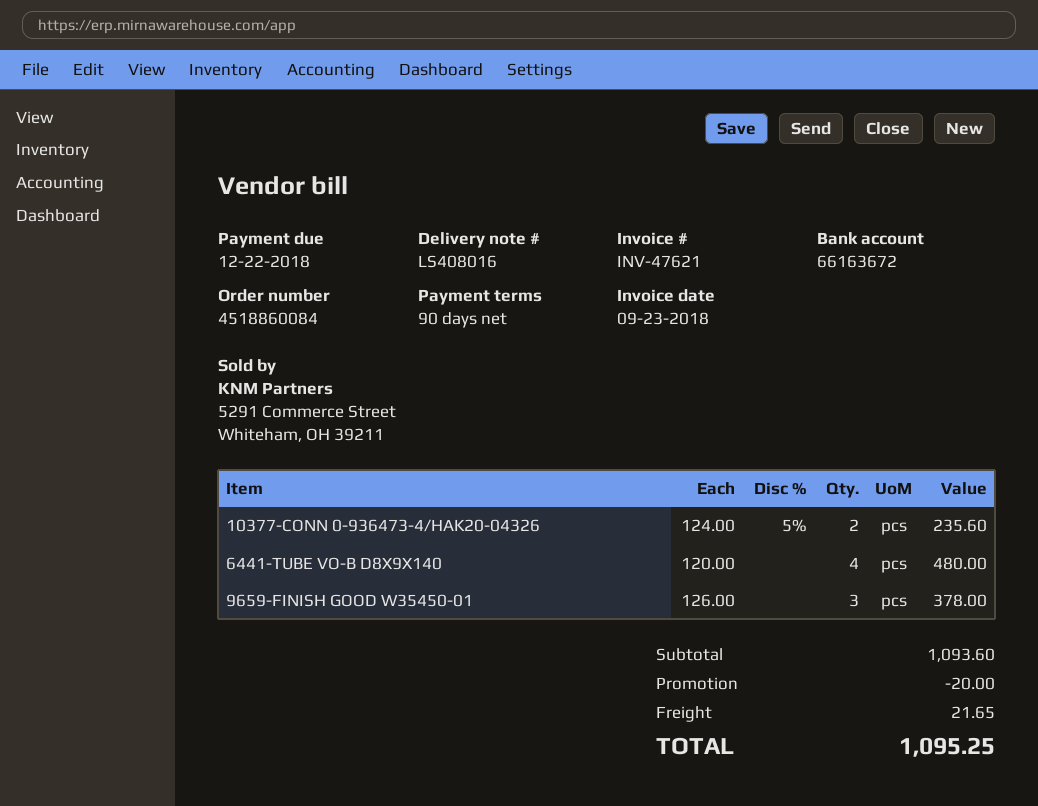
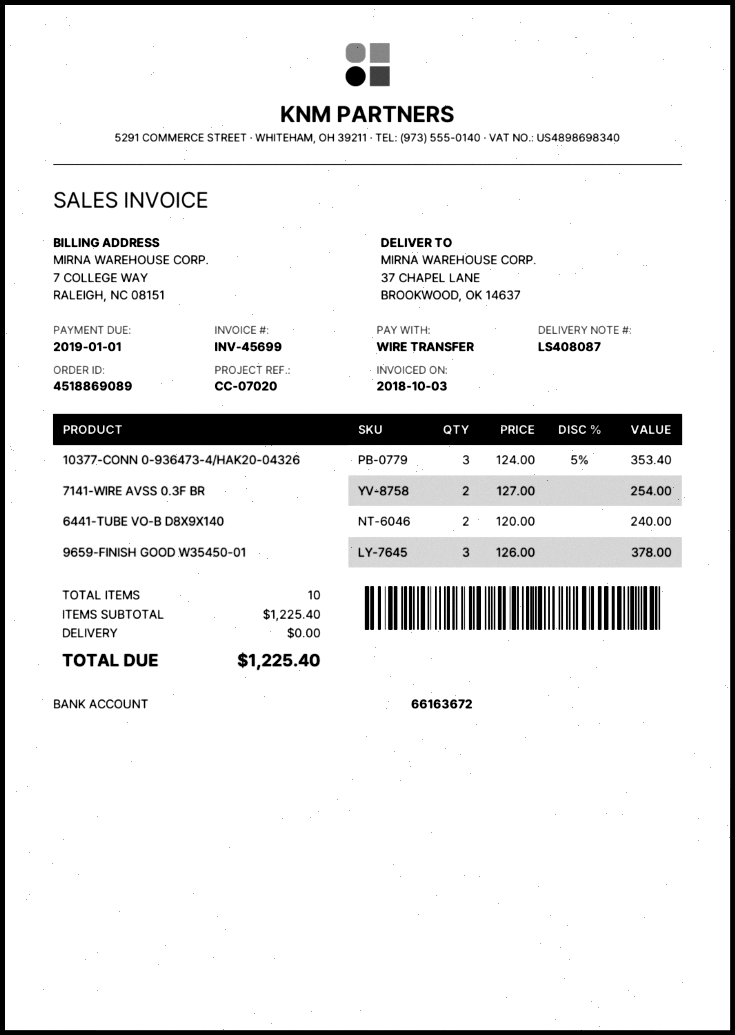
order number: 4518860084 -> 4518869089
delivery note number: LS408016 -> LS408087
invoice number: INV-47621 -> INV-45699
invoice date: 2018-09-23 -> 2018-10-03
due date: 2018-12-22 -> 2019-01-01
10377-CONN 0-936473-4/HAK20-04326: 2 x 124.00 - 5% = 235.60 -> 3 x 124.00 - 5% = 353.40
6441-TUBE VO-B D8X9X140: 4 x 120.00 = 480.00 -> 2 x 120.00 = 240.00
7141-WIRE AVSS 0.3F BR: none -> 2 x 127.00 = 254.00
subtotal: 1093.60 -> 1225.40
discount: 20.00 -> none
shipping: 21.65 -> 0.00
total: 1095.25 -> 1225.40

